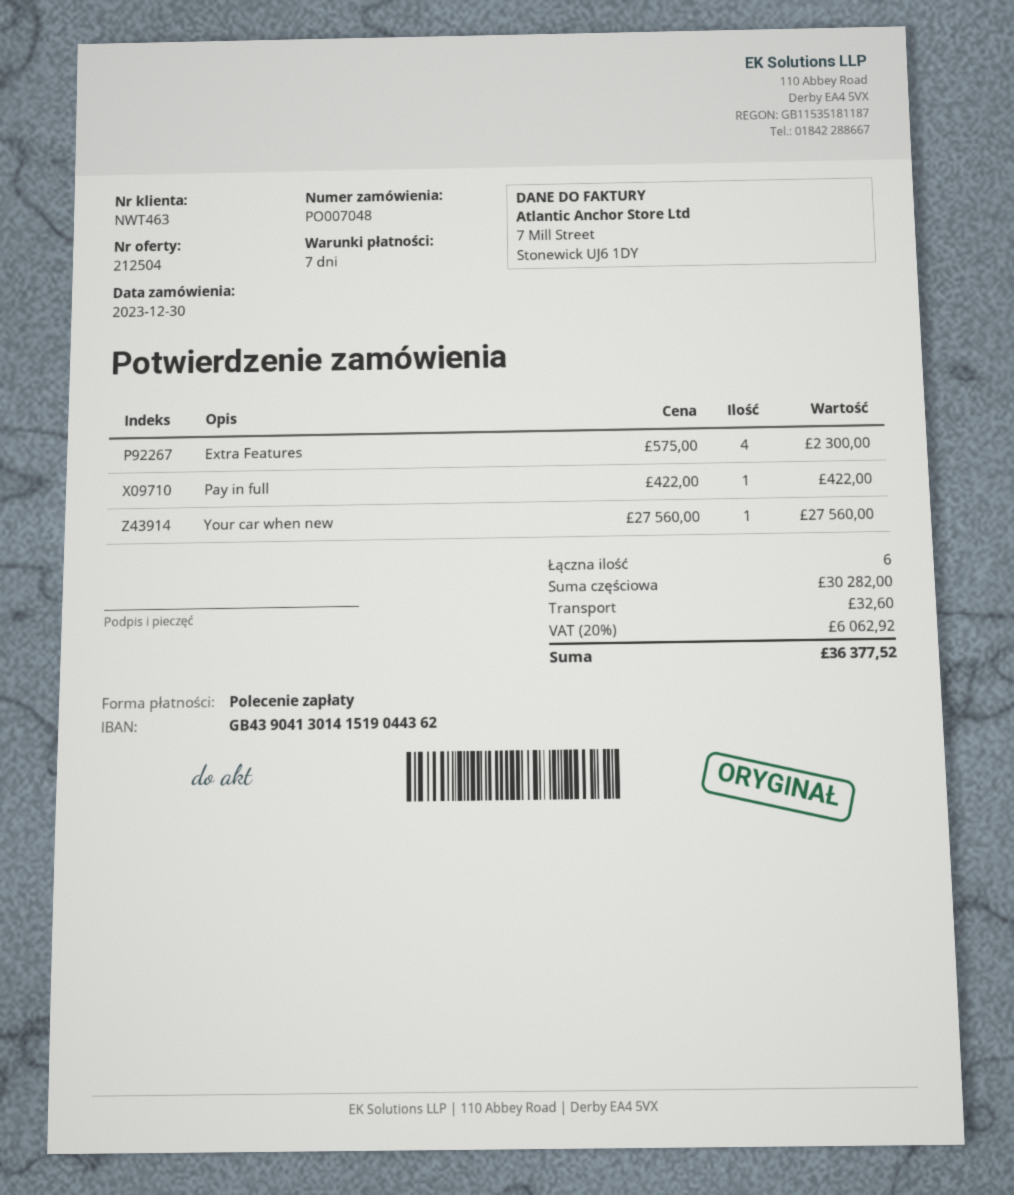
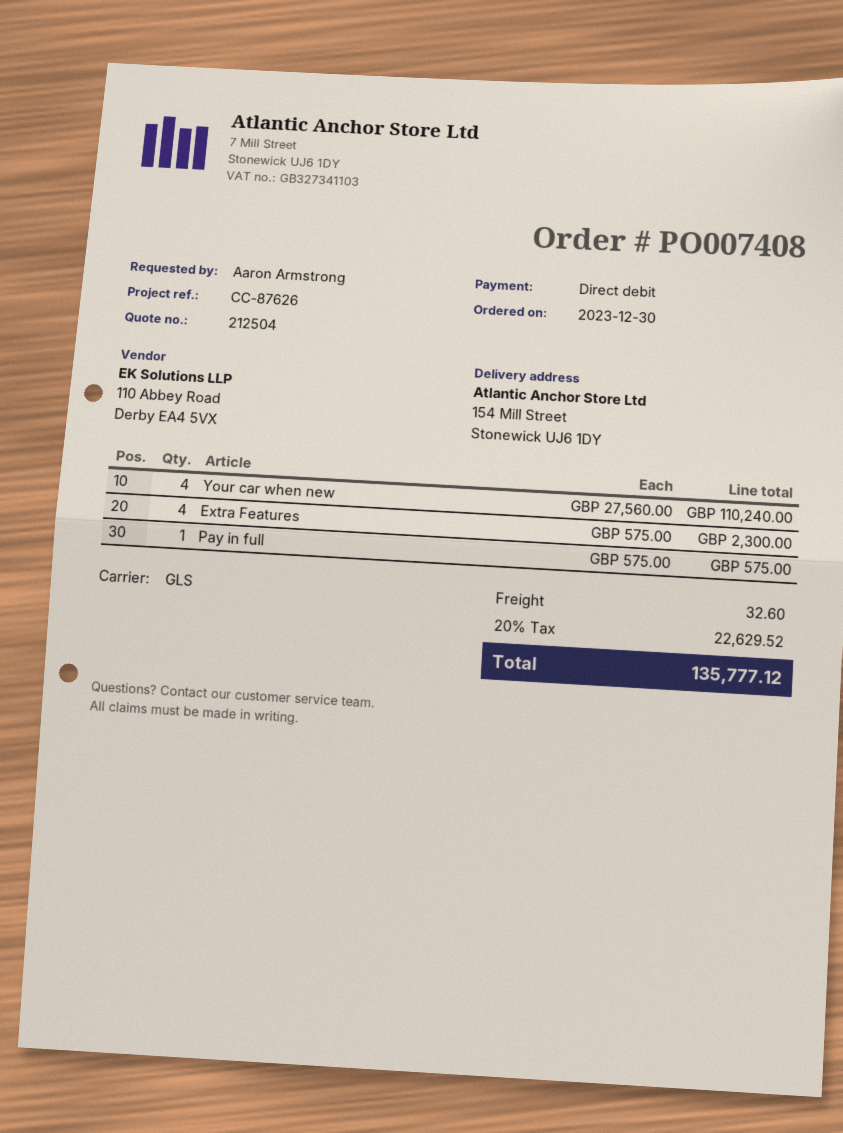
order number: PO007048 -> PO007408
Pay in full: 1 x 422.00 = 422.00 -> 1 x 575.00 = 575.00
Your car when new: 1 x 27560.00 = 27560.00 -> 4 x 27560.00 = 110240.00
tax: 20% = 6062.92 -> 20% = 22629.52
total: 36377.52 -> 135777.12

